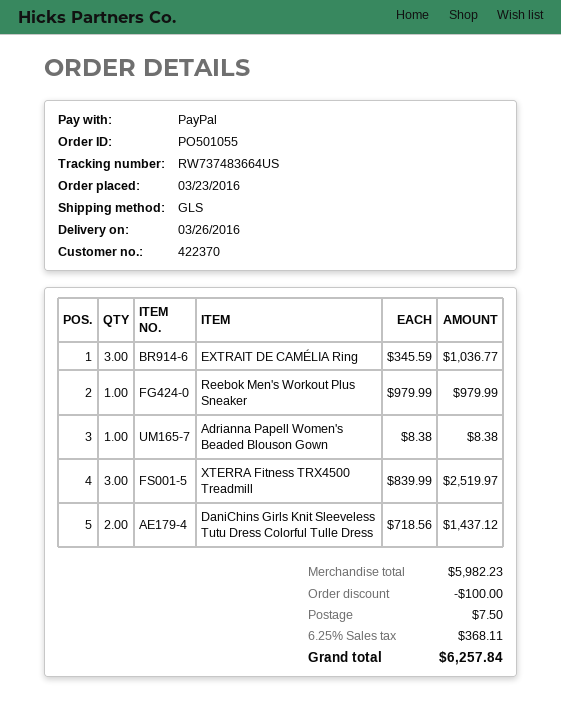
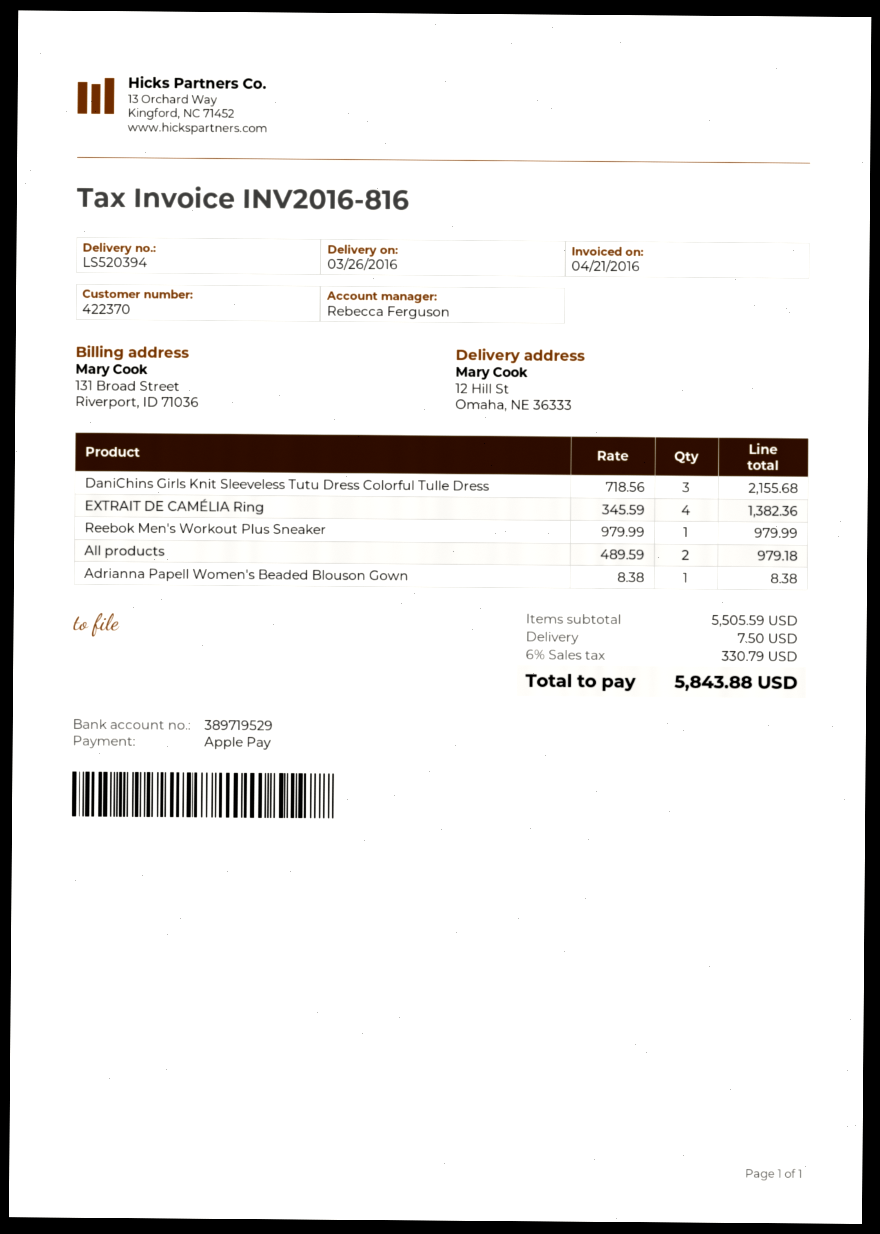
payment method: PayPal -> Apple Pay
EXTRAIT DE CAMÉLIA Ring: 3 x 345.59 = 1036.77 -> 4 x 345.59 = 1382.36
XTERRA Fitness TRX4500 Treadmill: 3 x 839.99 = 2519.97 -> none
DaniChins Girls Knit Sleeveless Tutu Dress Colorful Tulle Dress: 2 x 718.56 = 1437.12 -> 3 x 718.56 = 2155.68
All products: none -> 2 x 489.59 = 979.18
subtotal: 5982.23 -> 5505.59
discount: 100.00 -> none
tax: 6.25% = 368.11 -> 6% = 330.79
total: 6257.84 -> 5843.88

